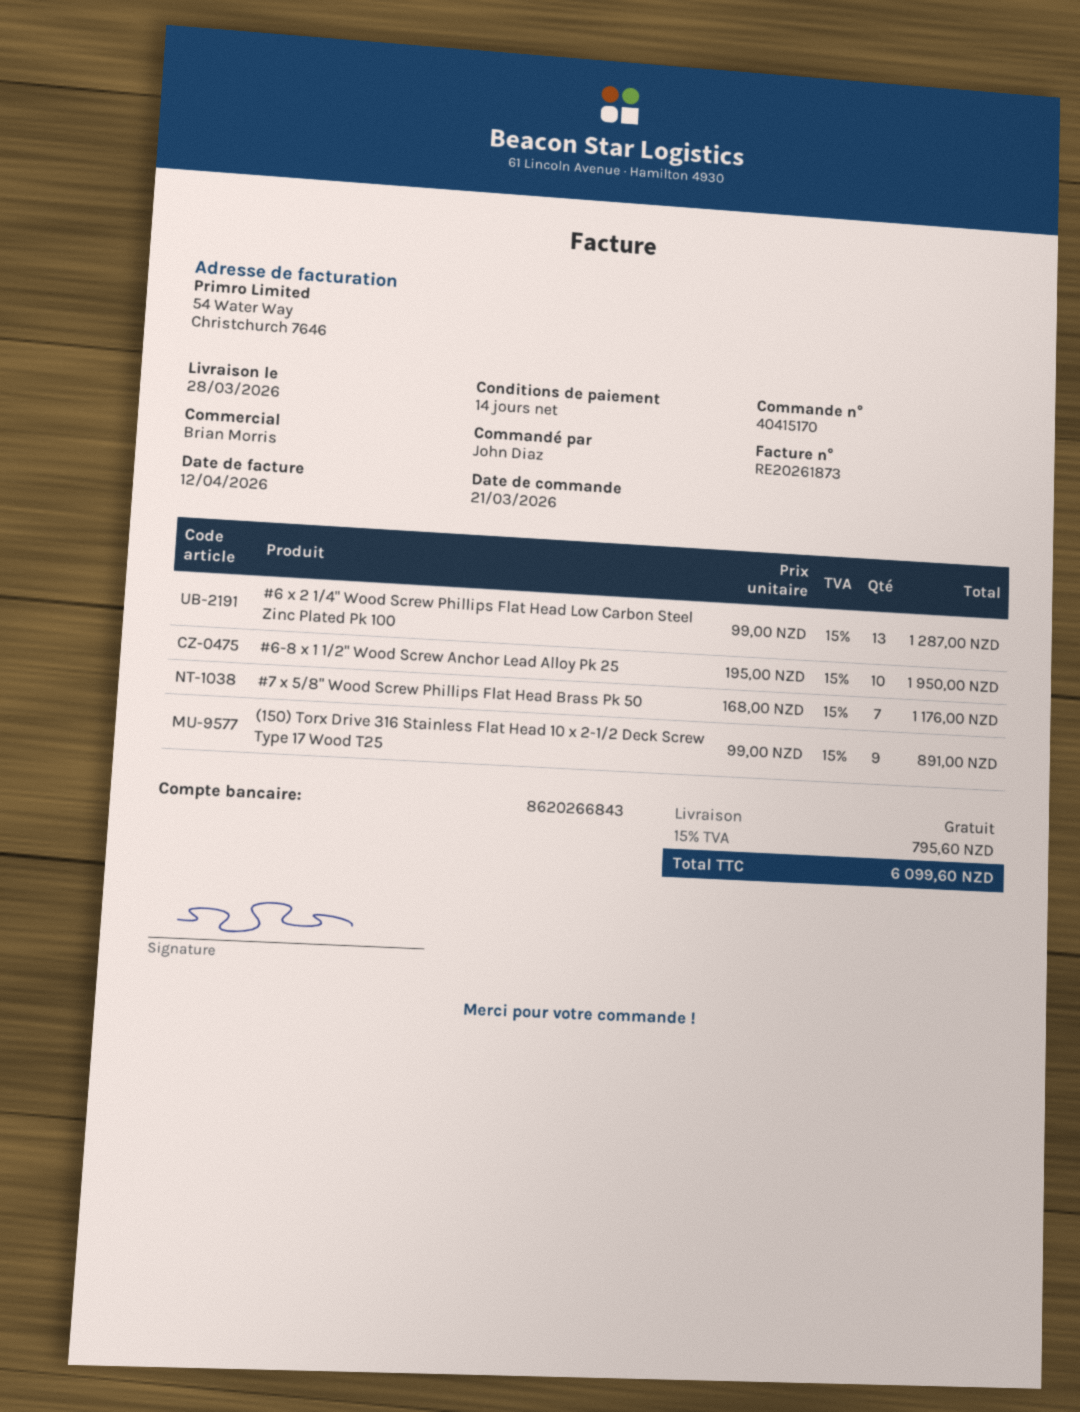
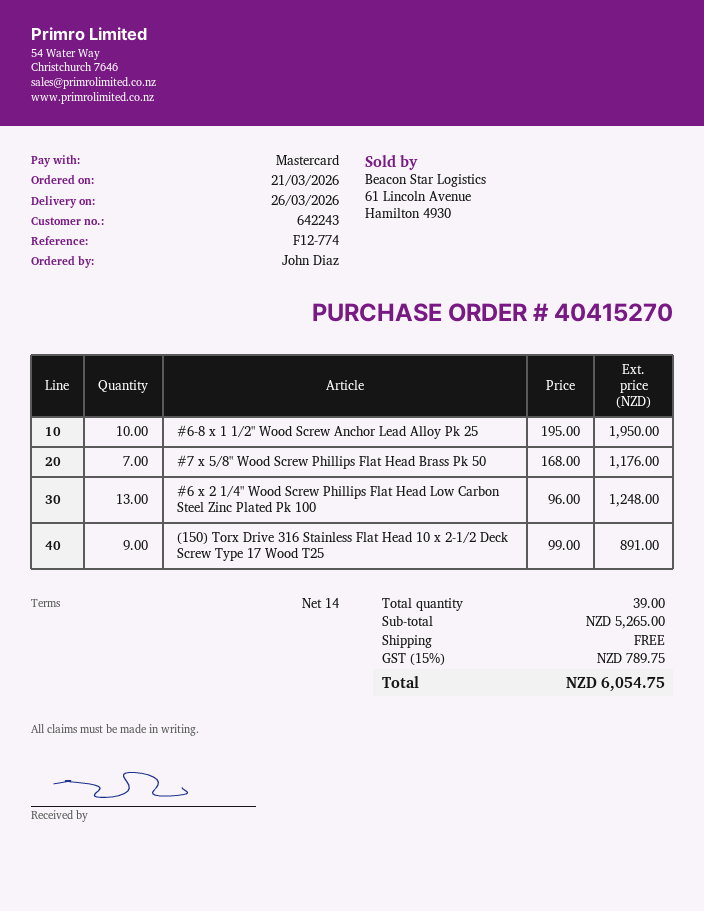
order number: 40415170 -> 40415270
delivery date: 2026-03-28 -> 2026-03-26
#6 x 2 1/4" Wood Screw Phillips Flat Head Low Carbon Steel Zinc Plated Pk 100: 13 x 99.00 = 1287.00 -> 13 x 96.00 = 1248.00
tax: 15% = 795.60 -> 15% = 789.75
total: 6099.60 -> 6054.75

